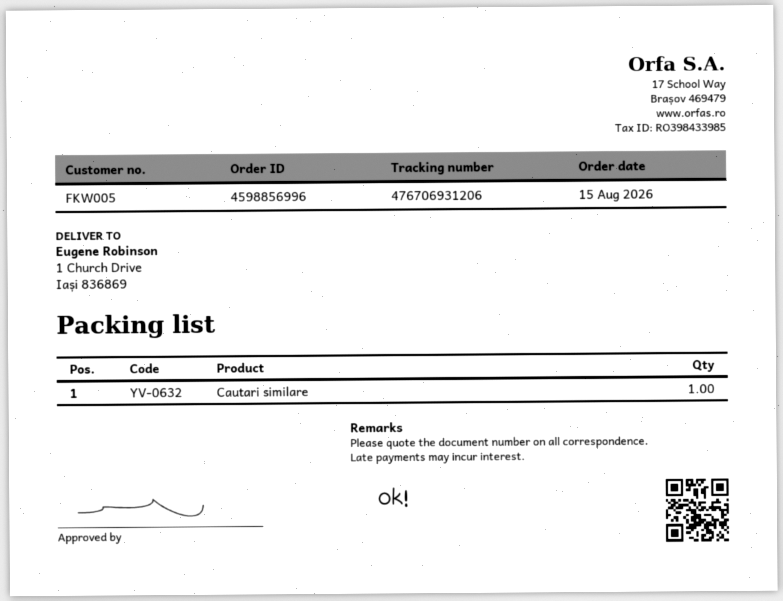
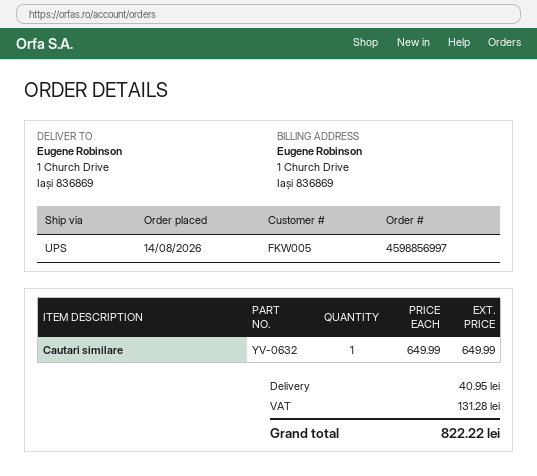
order number: 4598856996 -> 4598856997
order date: 2026-08-15 -> 2026-08-14

